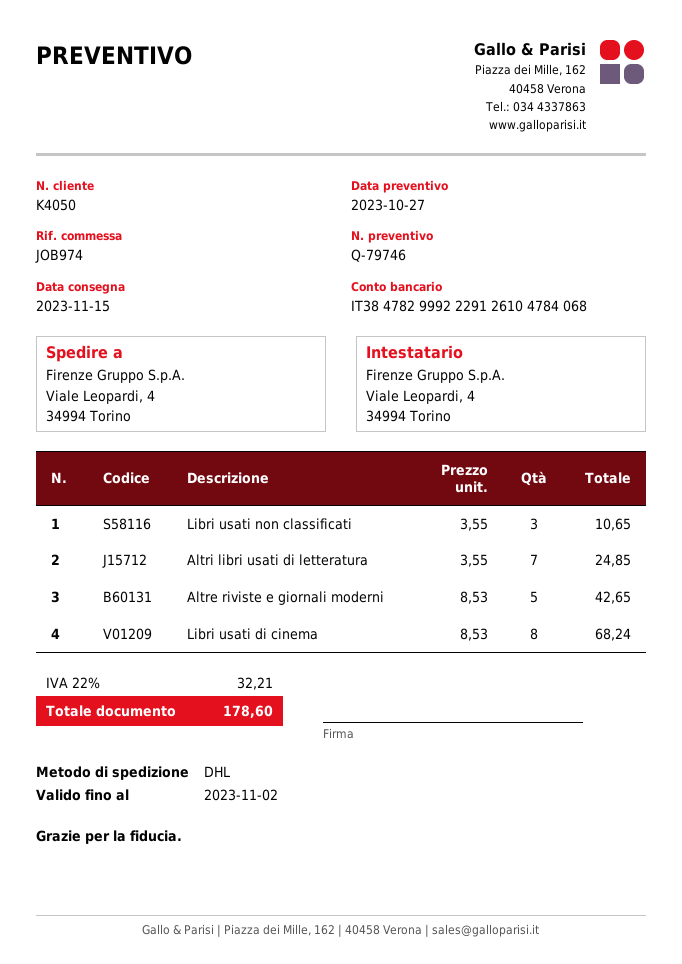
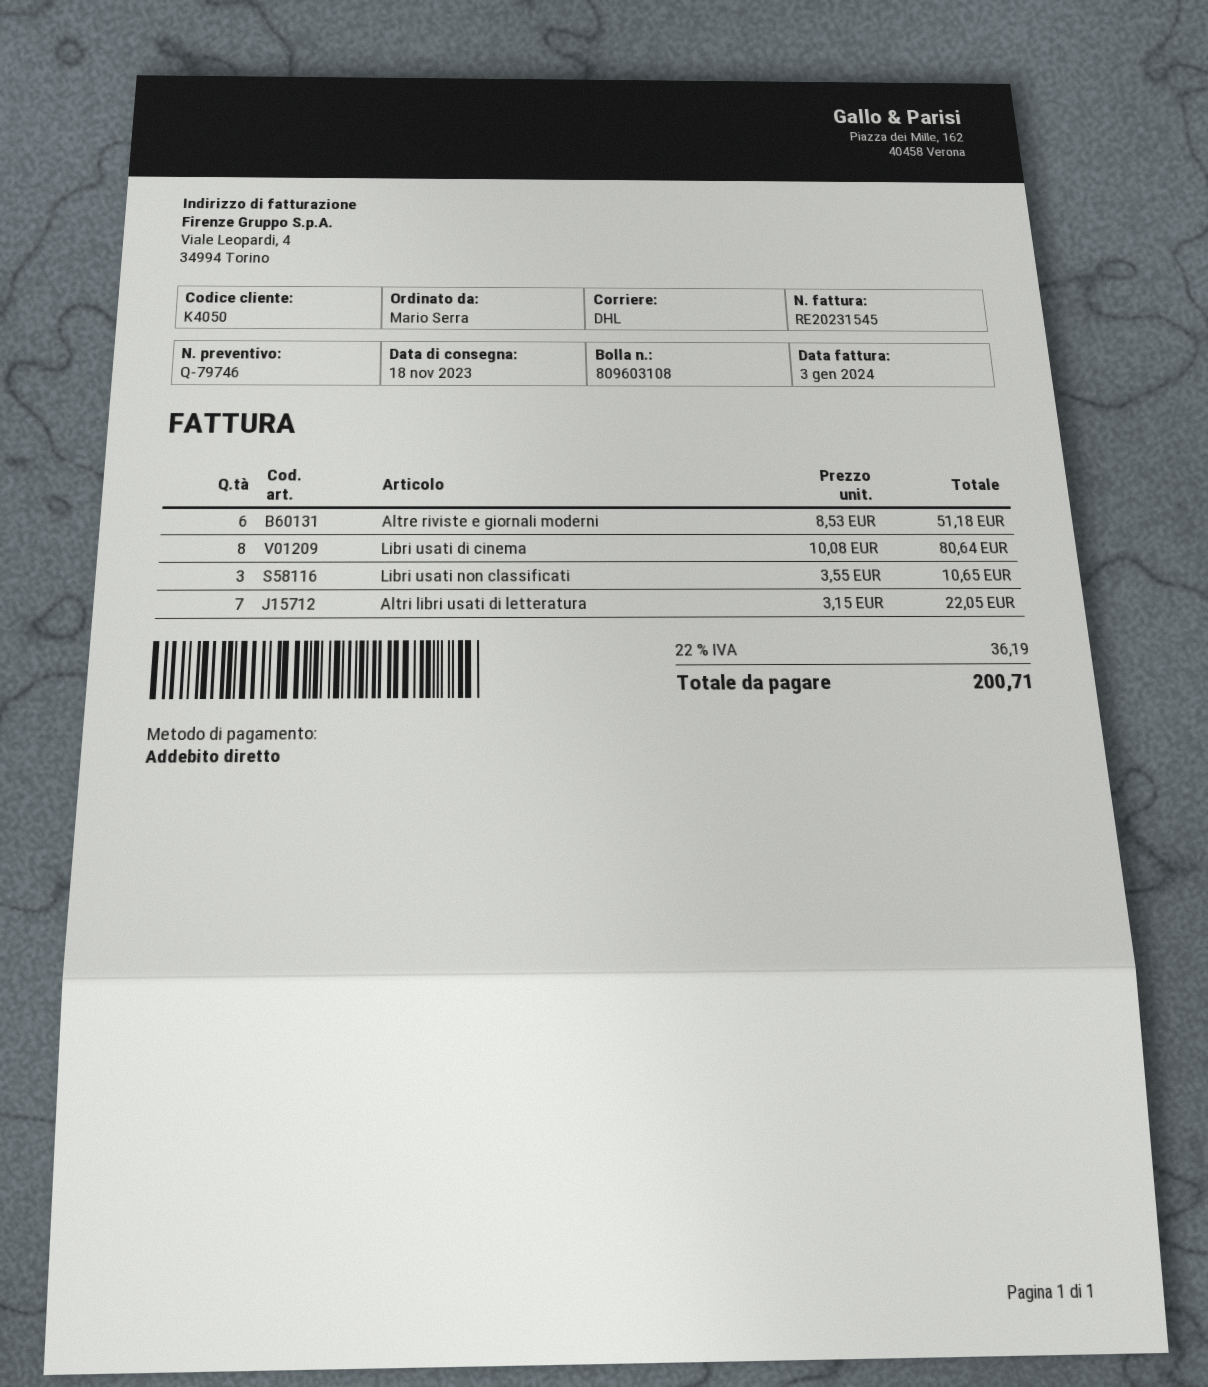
delivery date: 2023-11-15 -> 2023-11-18
Altri libri usati di letteratura: 7 x 3.55 = 24.85 -> 7 x 3.15 = 22.05
Altre riviste e giornali moderni: 5 x 8.53 = 42.65 -> 6 x 8.53 = 51.18
Libri usati di cinema: 8 x 8.53 = 68.24 -> 8 x 10.08 = 80.64
tax: 22% = 32.21 -> 22% = 36.19
total: 178.60 -> 200.71

